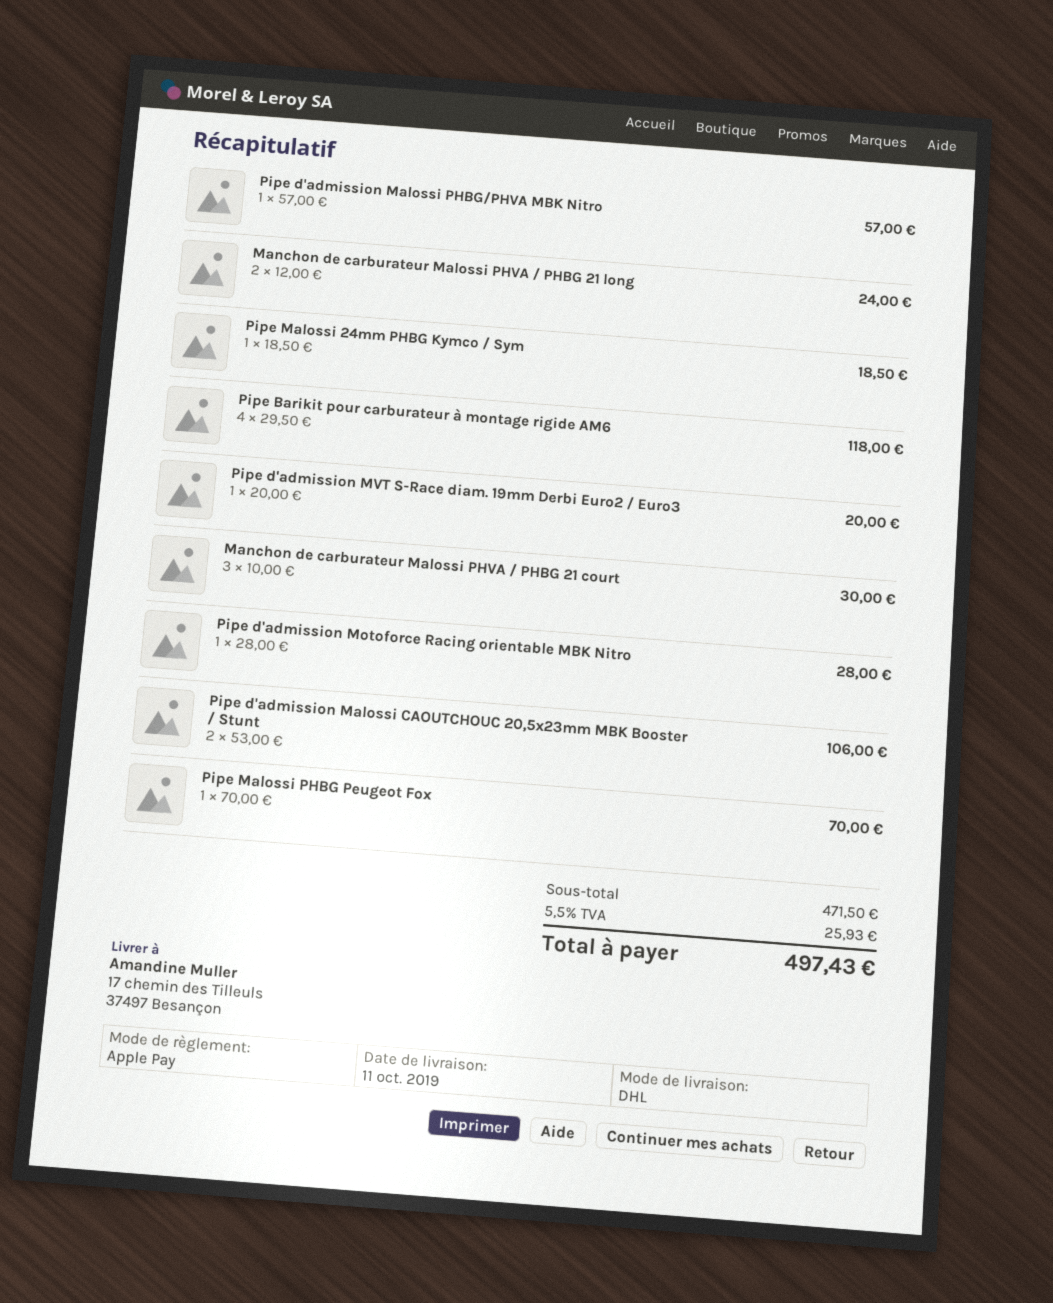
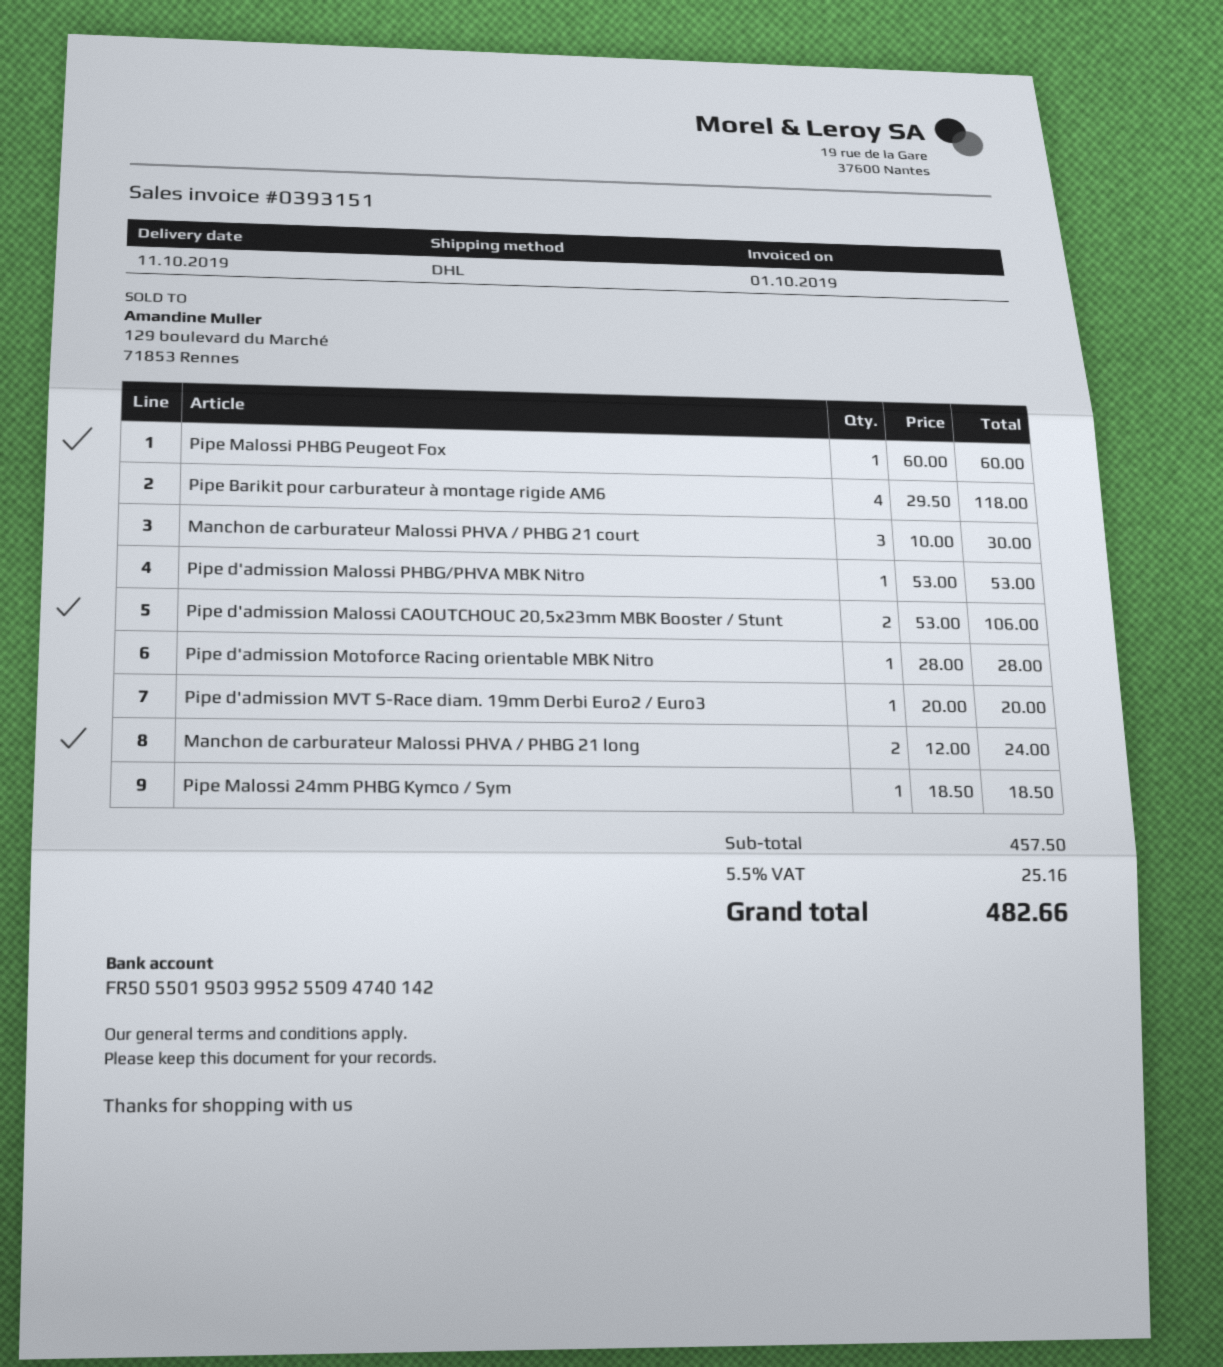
Pipe d'admission Malossi PHBG/PHVA MBK Nitro: 1 x 57.00 = 57.00 -> 1 x 53.00 = 53.00
Pipe Malossi PHBG Peugeot Fox: 1 x 70.00 = 70.00 -> 1 x 60.00 = 60.00
subtotal: 471.50 -> 457.50
tax: 5.5% = 25.93 -> 5.5% = 25.16
total: 497.43 -> 482.66

